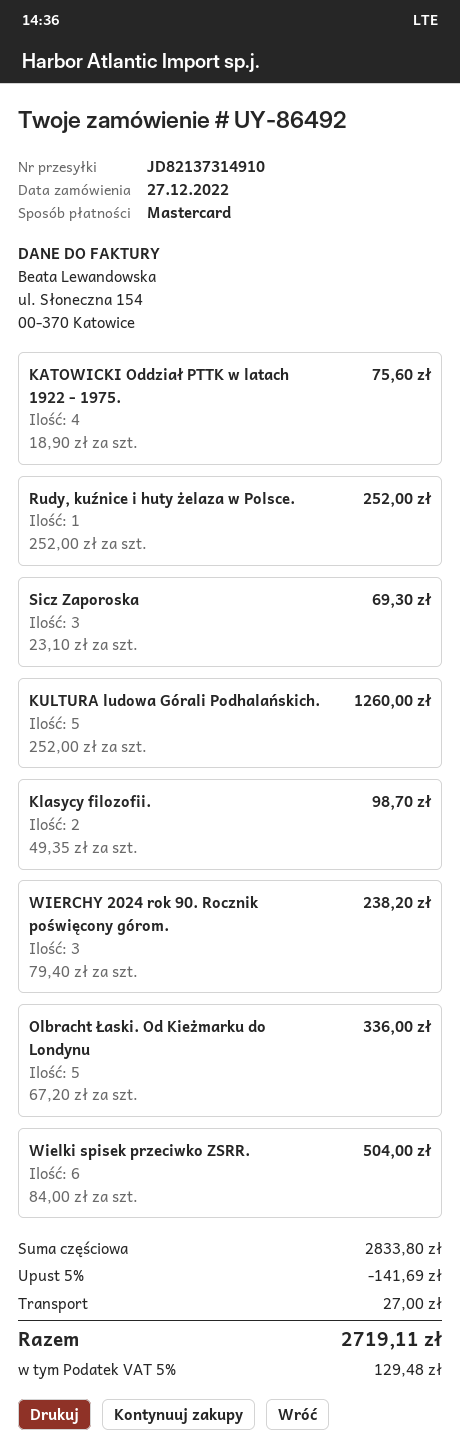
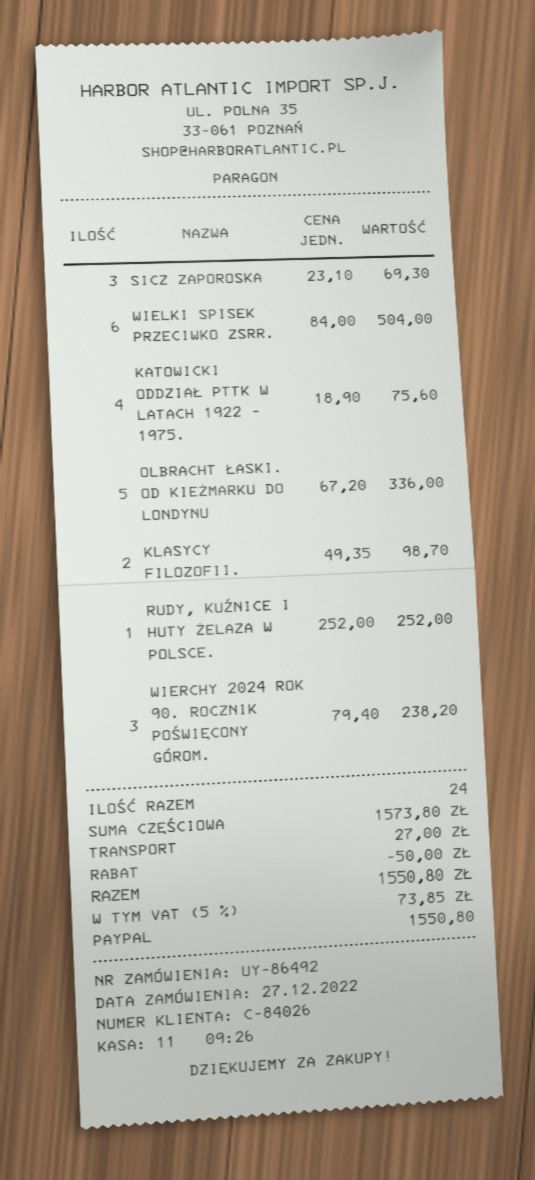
payment method: Mastercard -> PayPal
KULTURA ludowa Górali Podhalańskich.: 5 x 252.00 = 1260.00 -> none
subtotal: 2833.80 -> 1573.80
discount: 141.69 -> 50.00
tax: 5% = 129.48 -> 5% = 73.85
total: 2719.11 -> 1550.80

